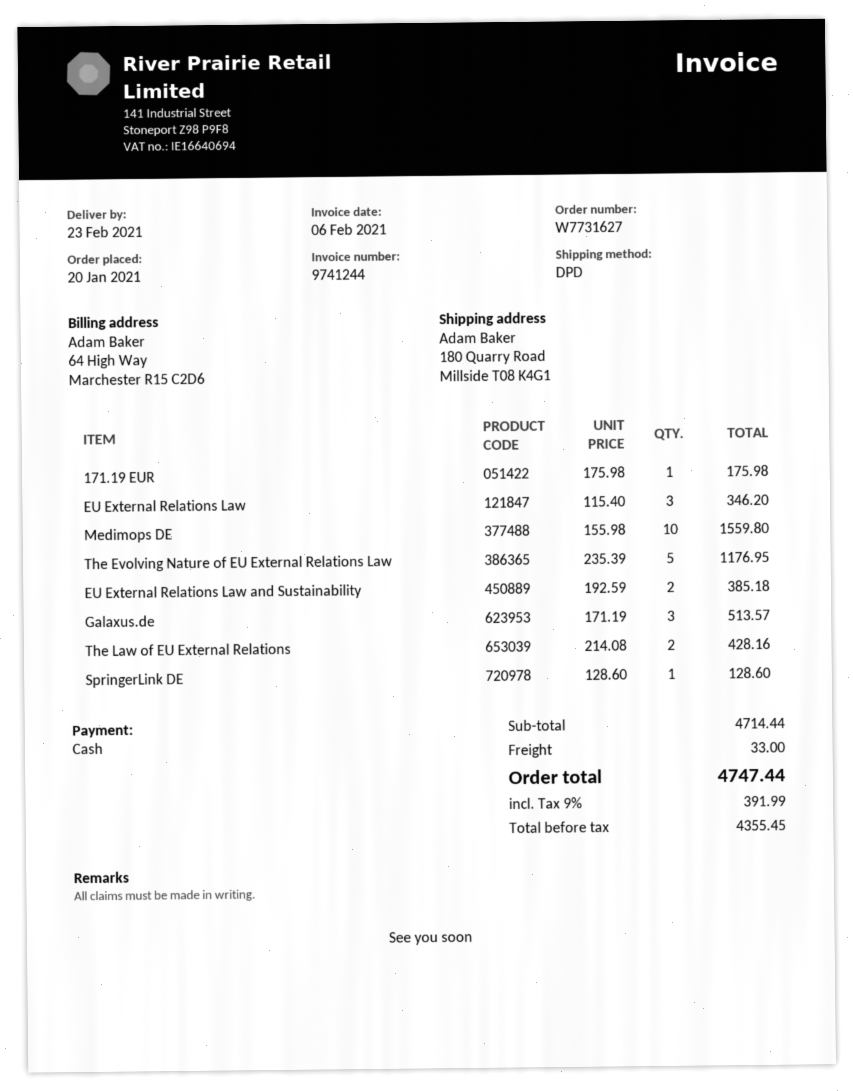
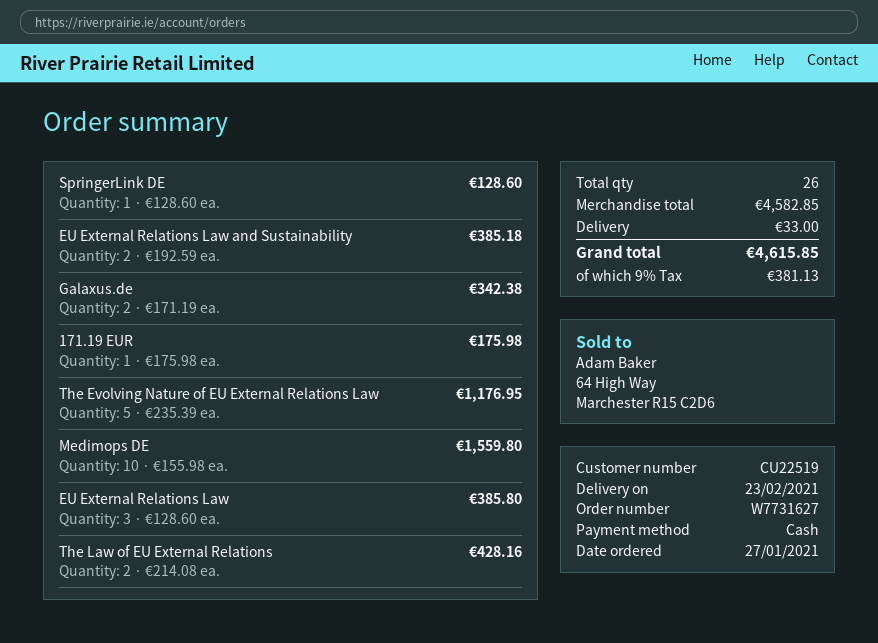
order date: 2021-01-20 -> 2021-01-27
EU External Relations Law: 3 x 115.40 = 346.20 -> 3 x 128.60 = 385.80
Galaxus.de: 3 x 171.19 = 513.57 -> 2 x 171.19 = 342.38
subtotal: 4714.44 -> 4582.85
tax: 9% = 391.99 -> 9% = 381.13
total: 4747.44 -> 4615.85

